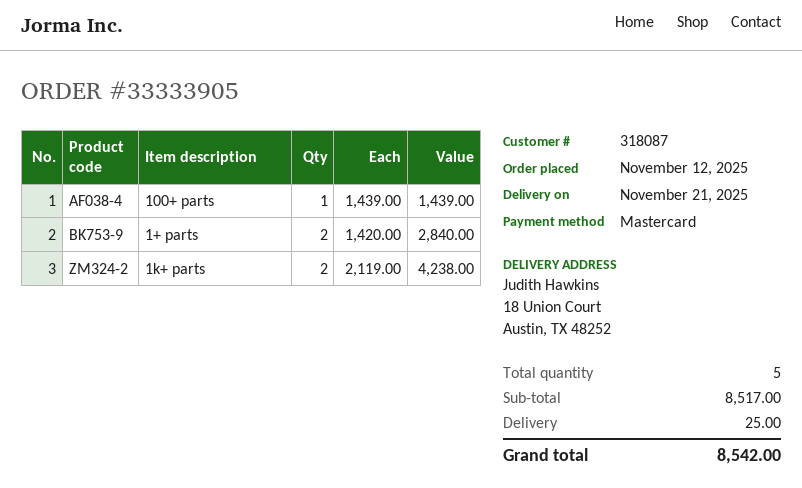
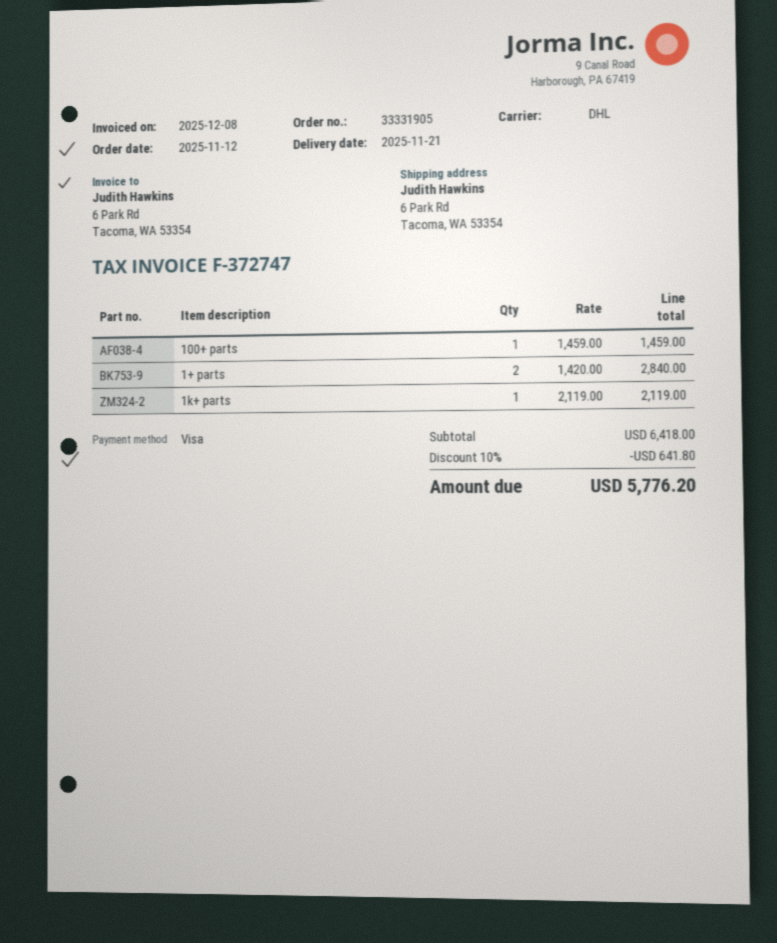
order number: 33333905 -> 33331905
payment method: Mastercard -> Visa
ship to: 18 Union Court, Austin, TX 48252 -> 6 Park Rd, Tacoma, WA 53354
100+ parts: 1 x 1439.00 = 1439.00 -> 1 x 1459.00 = 1459.00
1k+ parts: 2 x 2119.00 = 4238.00 -> 1 x 2119.00 = 2119.00
subtotal: 8517.00 -> 6418.00
discount: none -> 10% = 641.80
shipping: 25.00 -> none
total: 8542.00 -> 5776.20

